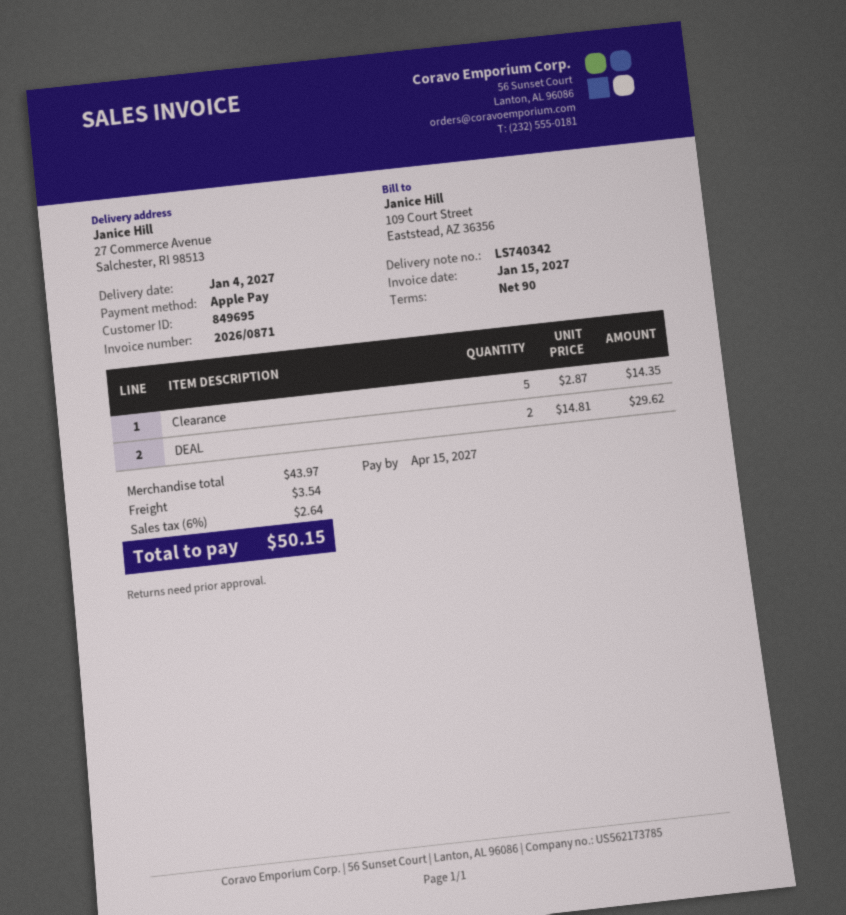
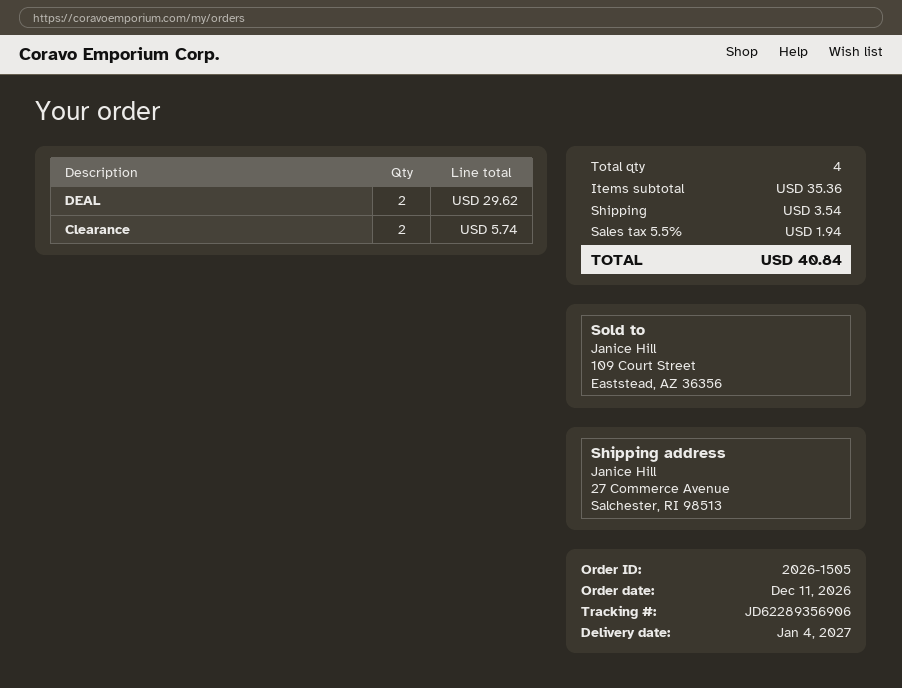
Clearance: 5 for 14.35 -> 2 for 5.74
subtotal: 43.97 -> 35.36
tax: 6% = 2.64 -> 5.5% = 1.94
total: 50.15 -> 40.84

